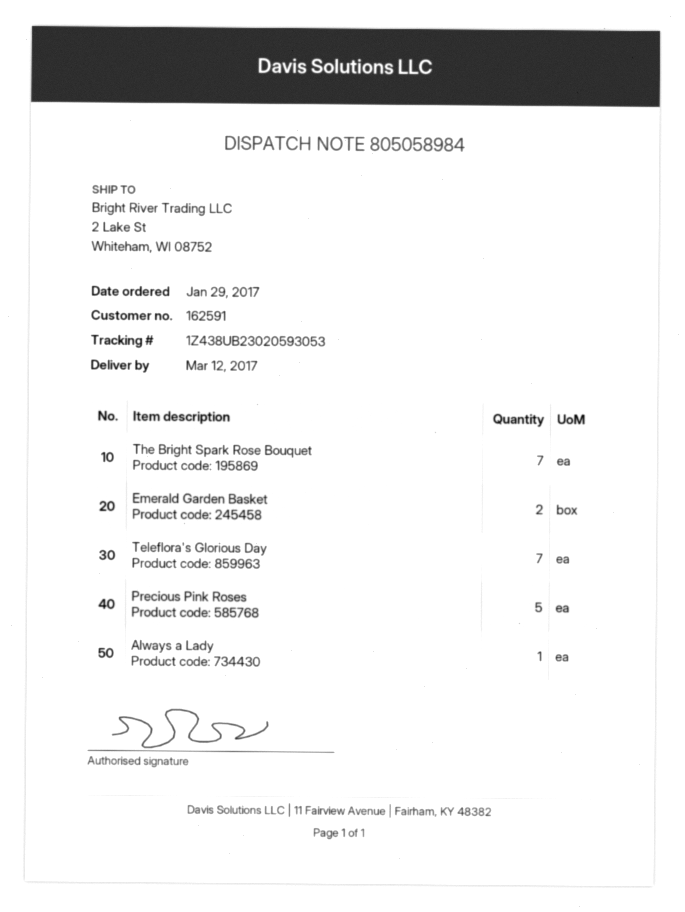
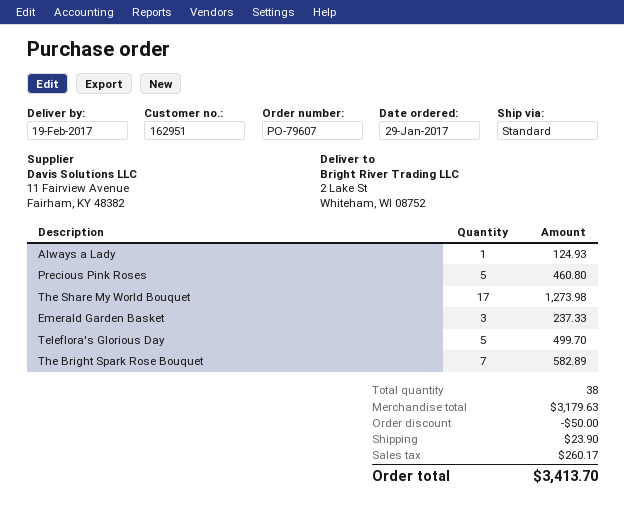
delivery date: 2017-03-12 -> 2017-02-19
customer number: 162591 -> 162951
Emerald Garden Basket: 2 -> 3
Teleflora's Glorious Day: 7 -> 5
The Share My World Bouquet: none -> 17

